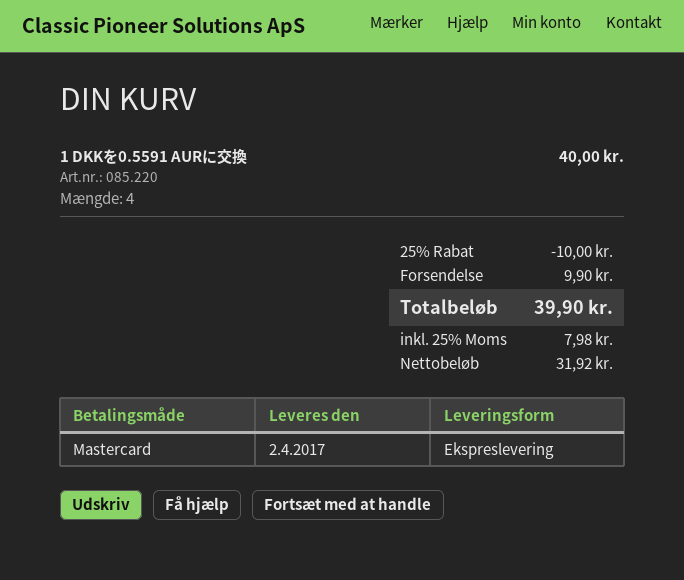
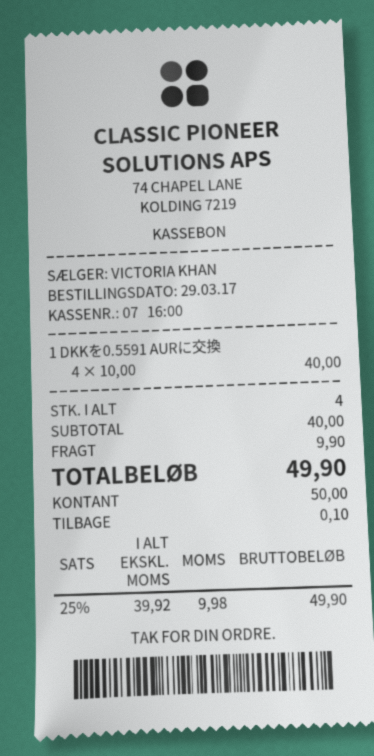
payment method: Mastercard -> cash
discount: 25% = 10.00 -> none
net: 31.92 -> 39.92
tax: 25% = 7.98 -> 25% = 9.98
total: 39.90 -> 49.90

